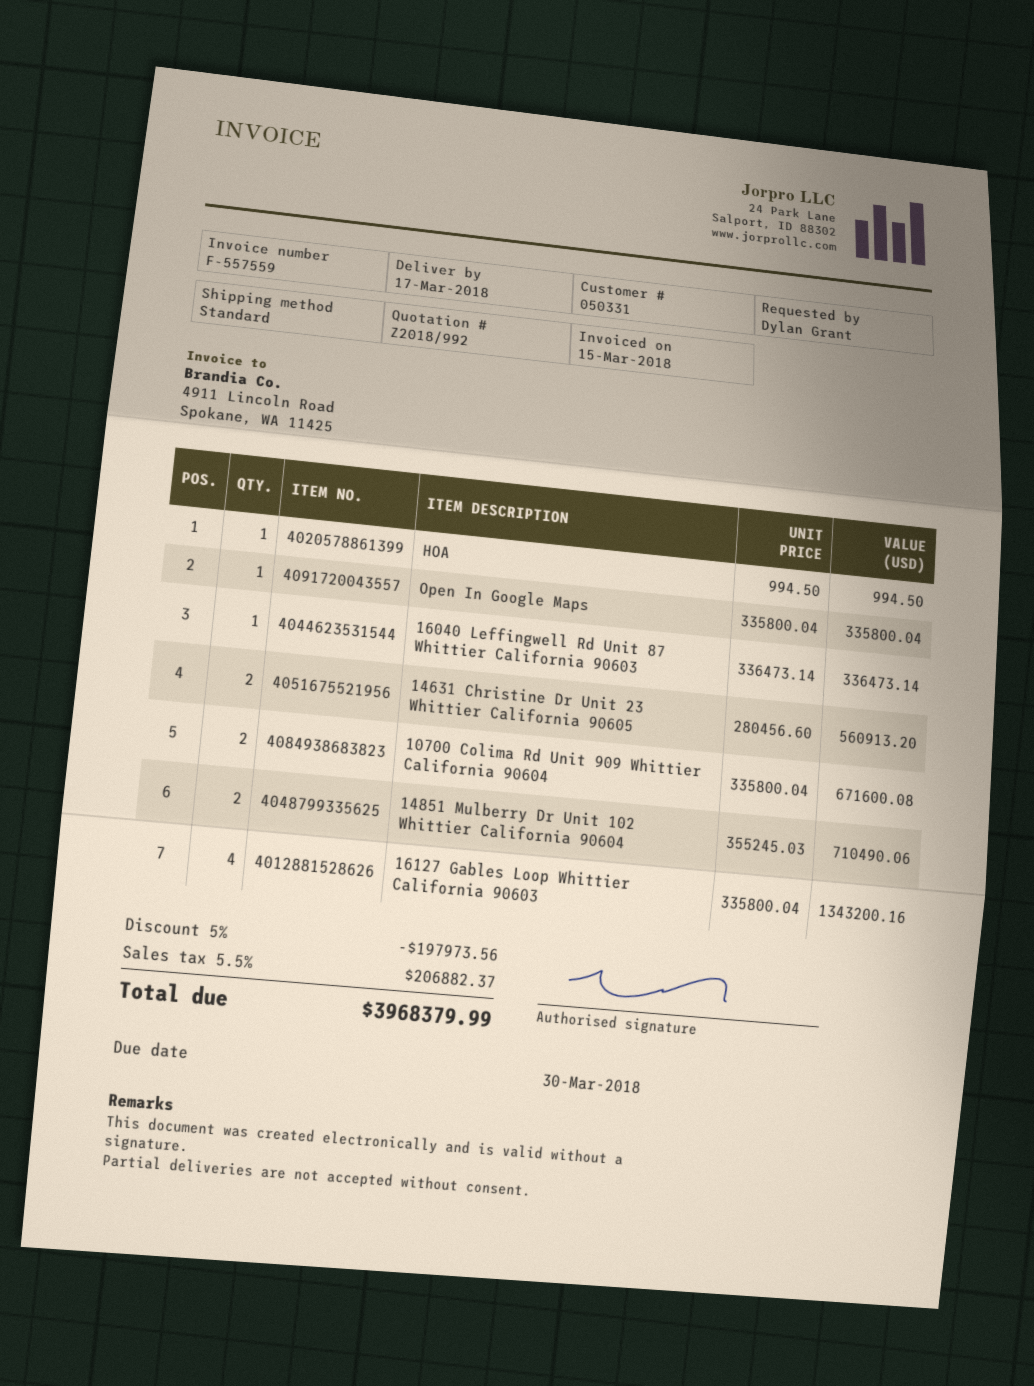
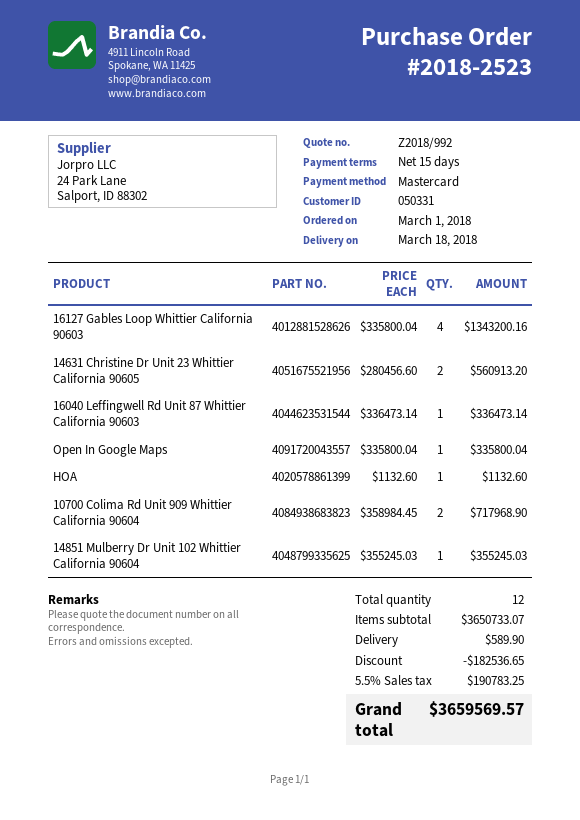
delivery date: 2018-03-17 -> 2018-03-18
HOA: 1 x 994.50 = 994.50 -> 1 x 1132.60 = 1132.60
10700 Colima Rd Unit 909 Whittier California 90604: 2 x 335800.04 = 671600.08 -> 2 x 358984.45 = 717968.90
14851 Mulberry Dr Unit 102 Whittier California 90604: 2 x 355245.03 = 710490.06 -> 1 x 355245.03 = 355245.03
discount: 197973.56 -> 182536.65
shipping: none -> 589.90
tax: 5.5% = 206882.37 -> 5.5% = 190783.25
total: 3968379.99 -> 3659569.57

